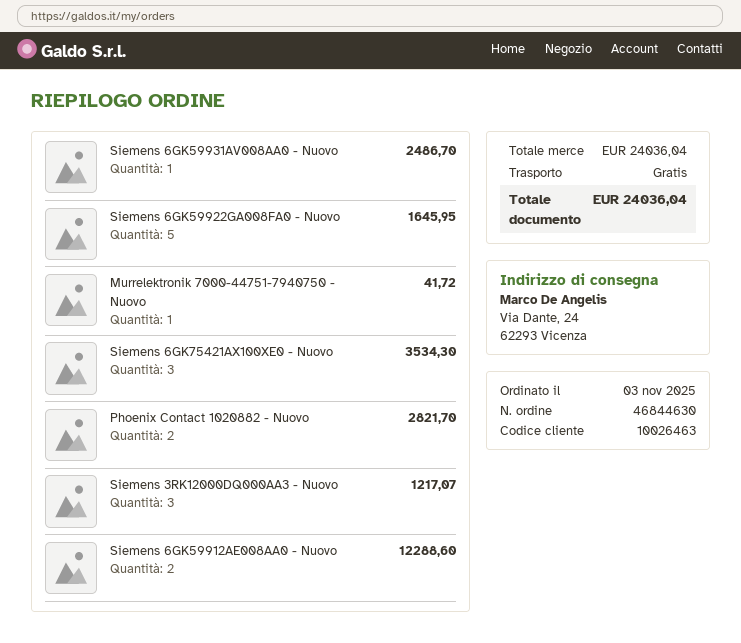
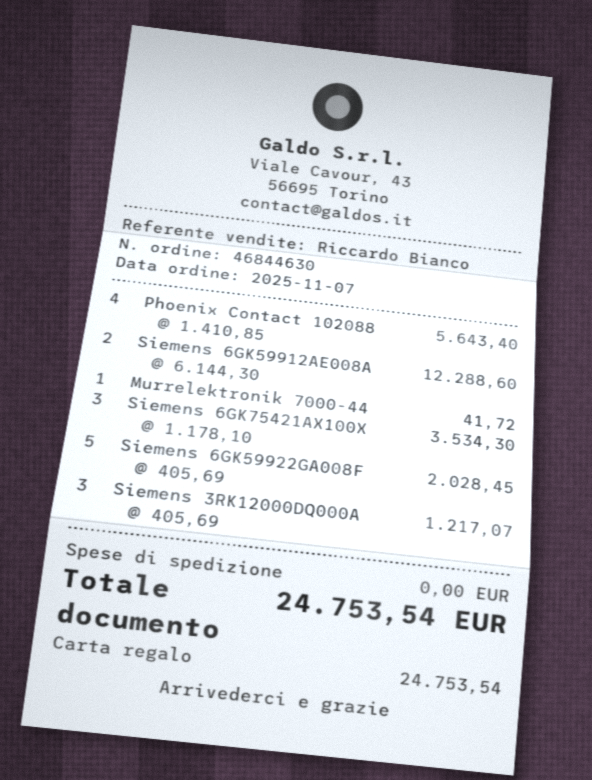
order date: 2025-11-03 -> 2025-11-07
Siemens 6GK59931AV008AA0 - Nuovo: 1 for 2486.70 -> none
Siemens 6GK59922GA008FA0 - Nuovo: 5 for 1645.95 -> 5 for 2028.45
Phoenix Contact 1020882 - Nuovo: 2 for 2821.70 -> 4 for 5643.40
total: 24036.04 -> 24753.54

